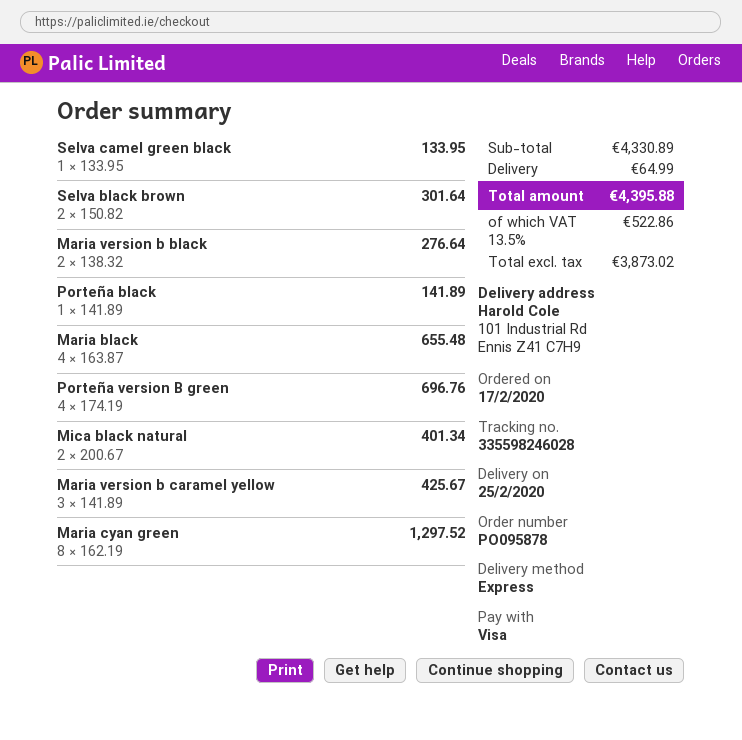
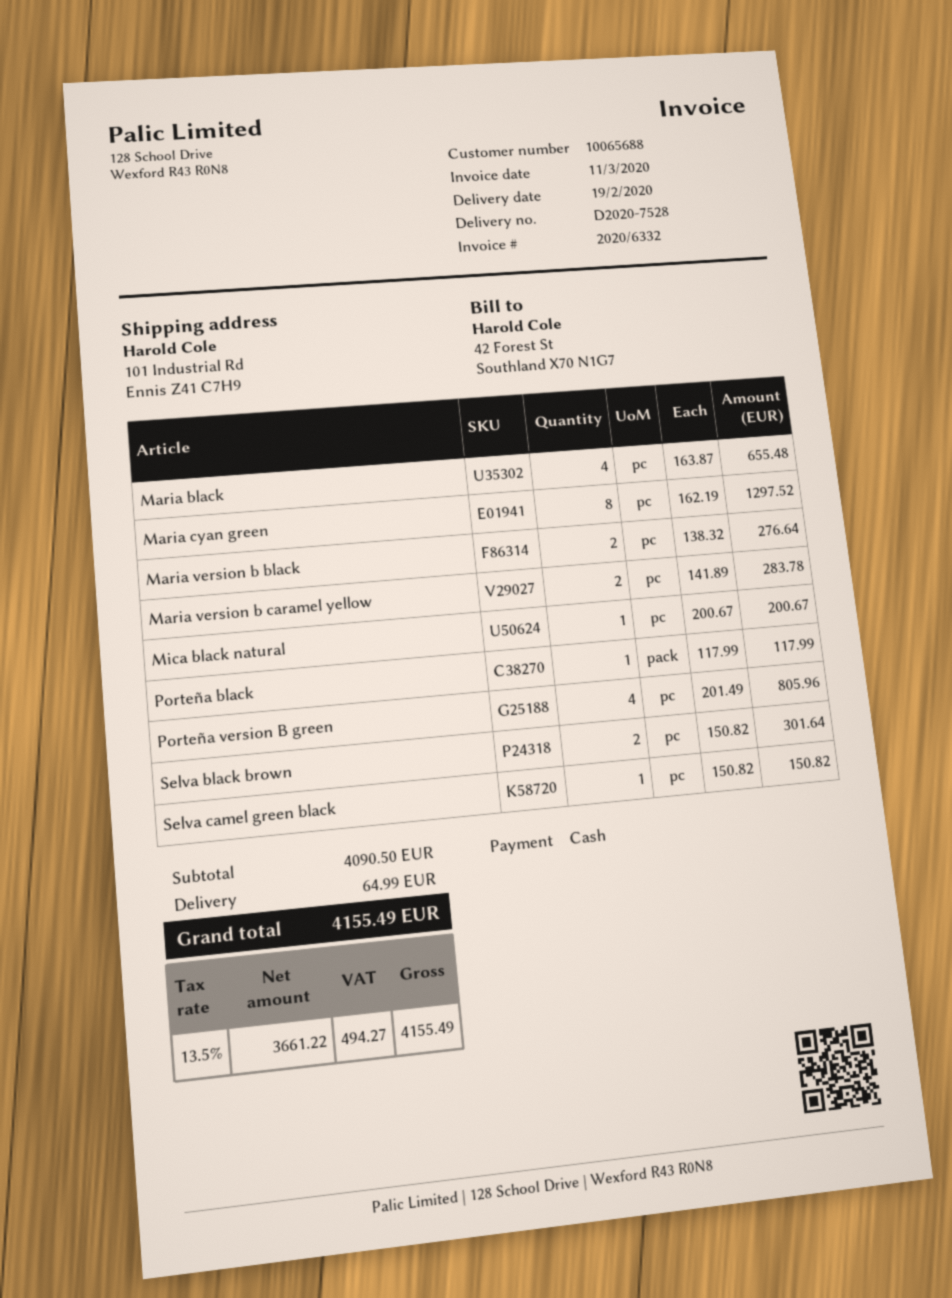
delivery date: 2020-02-25 -> 2020-02-19
payment method: Visa -> cash
Selva camel green black: 1 x 133.95 = 133.95 -> 1 x 150.82 = 150.82
Porteña black: 1 x 141.89 = 141.89 -> 1 x 117.99 = 117.99
Porteña version B green: 4 x 174.19 = 696.76 -> 4 x 201.49 = 805.96
Mica black natural: 2 x 200.67 = 401.34 -> 1 x 200.67 = 200.67
Maria version b caramel yellow: 3 x 141.89 = 425.67 -> 2 x 141.89 = 283.78
subtotal: 4330.89 -> 4090.50
net: 3873.02 -> 3661.22
tax: 13.5% = 522.86 -> 13.5% = 494.27
total: 4395.88 -> 4155.49

